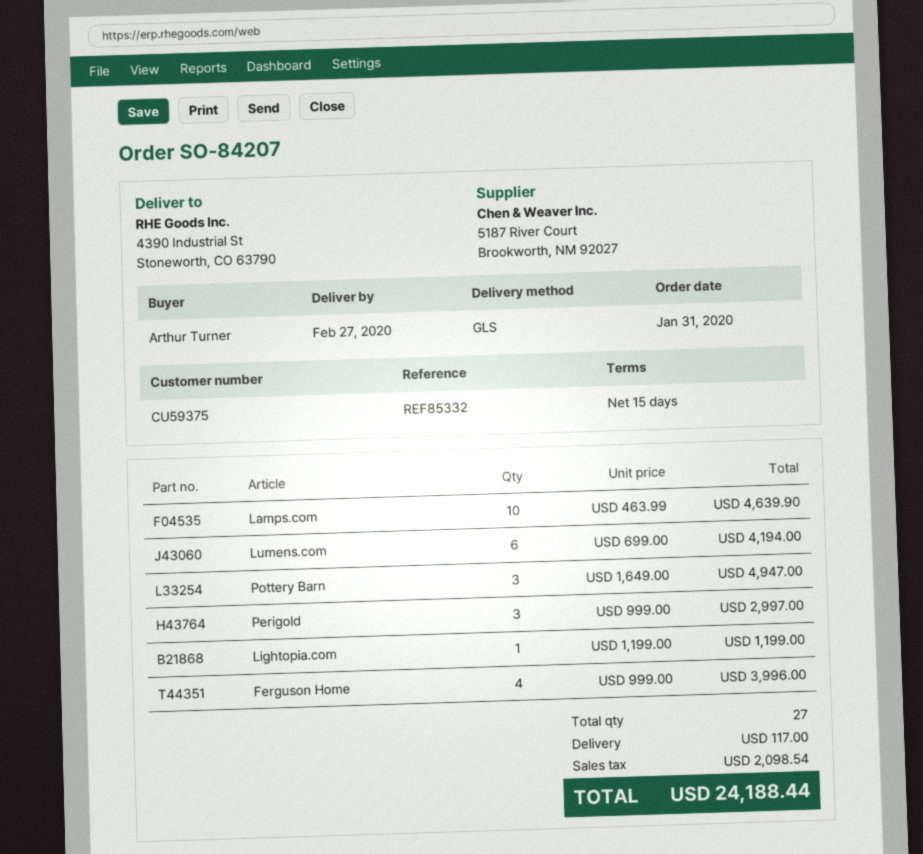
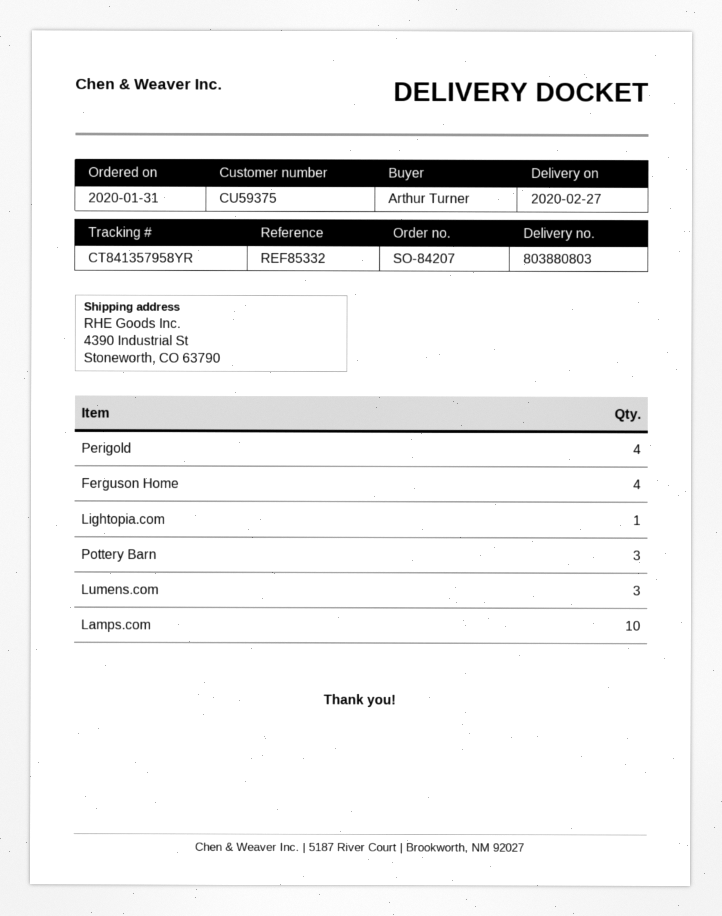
Lumens.com: 6 -> 3
Perigold: 3 -> 4

